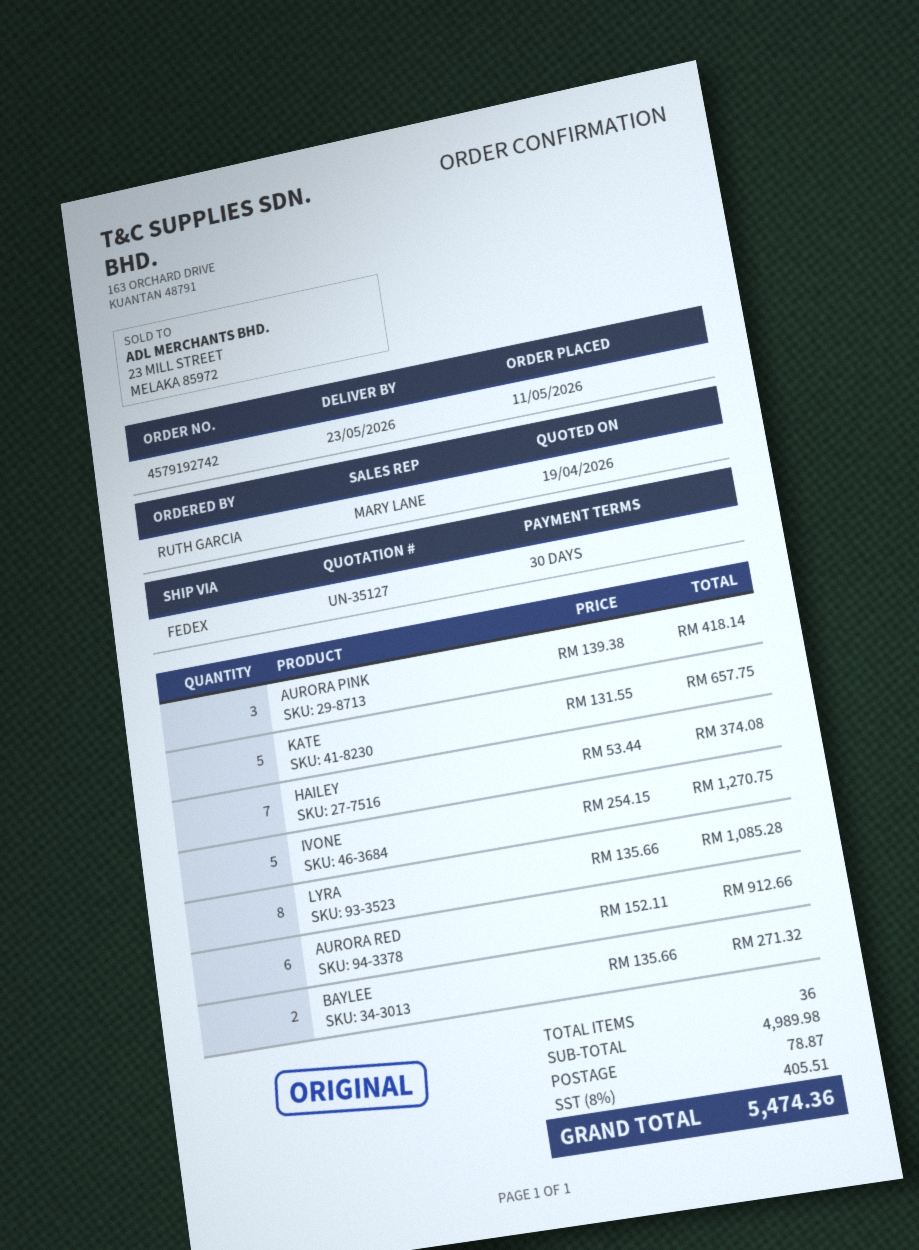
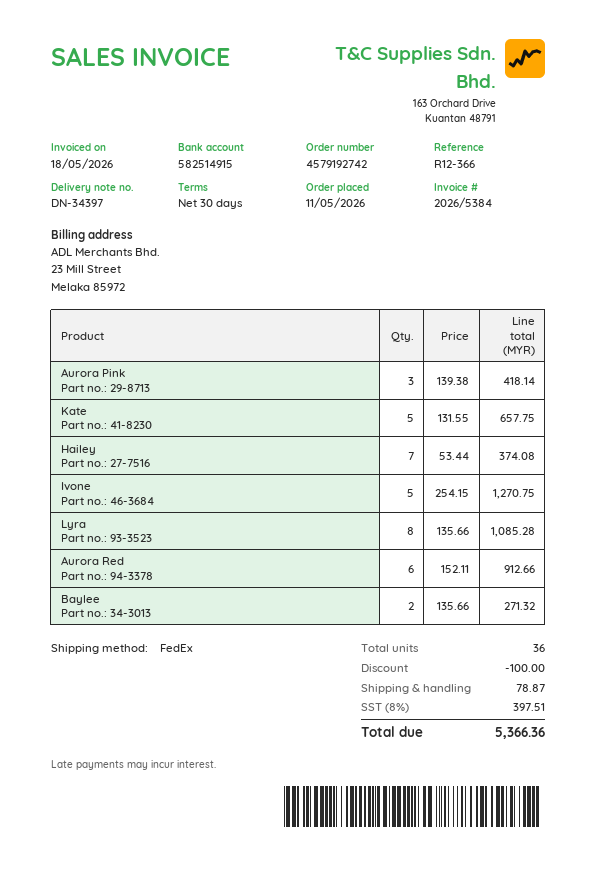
discount: none -> 100.00
tax: 8% = 405.51 -> 8% = 397.51
total: 5474.36 -> 5366.36

